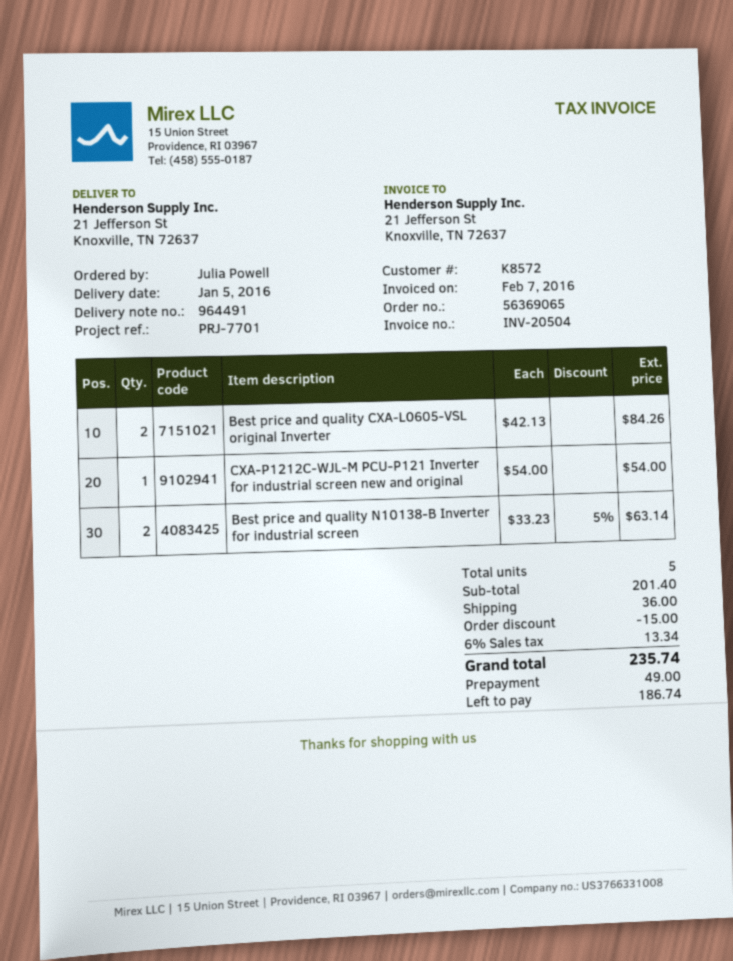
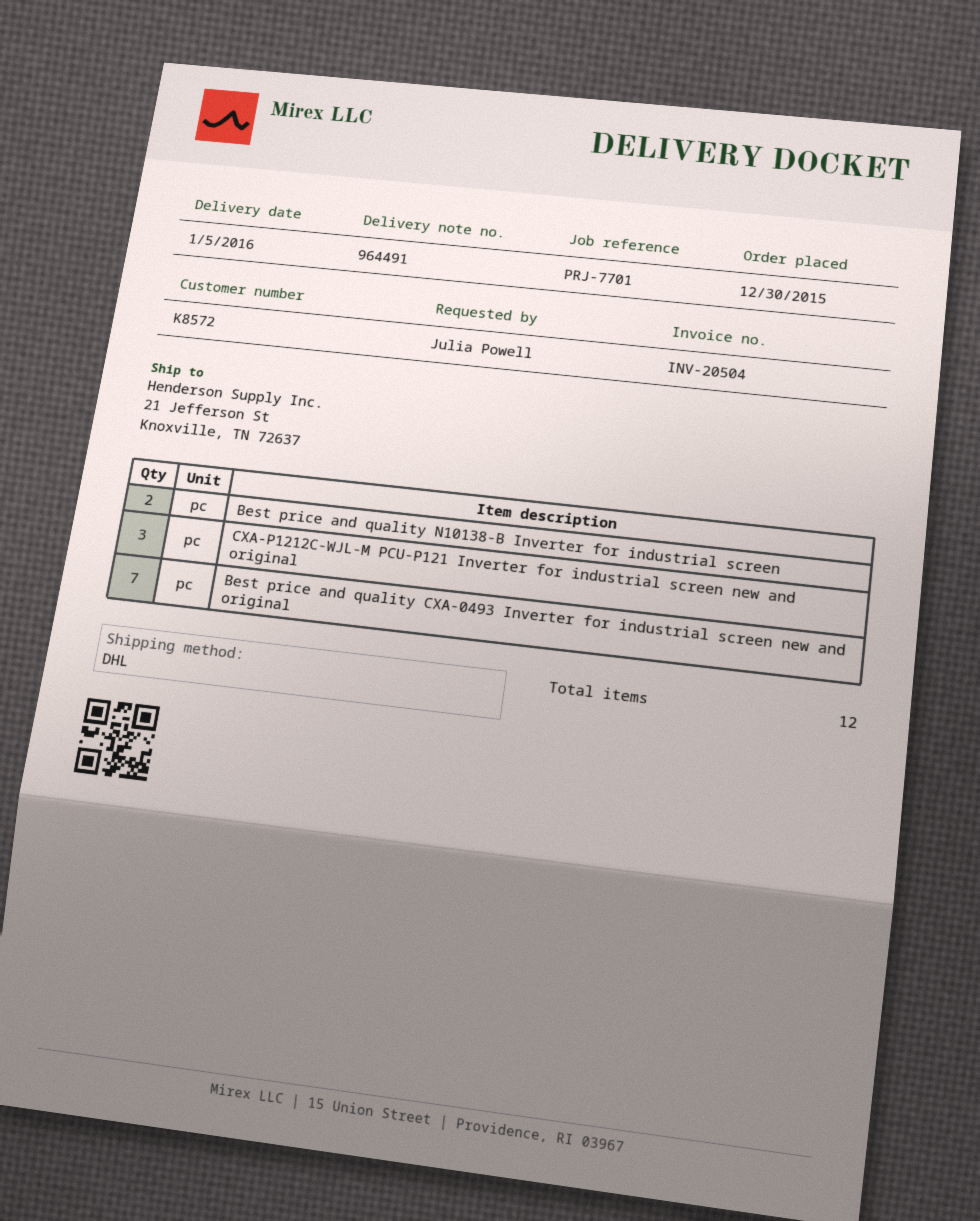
Best price and quality CXA-L0605-VSL original Inverter: 2 -> none
CXA-P1212C-WJL-M PCU-P121 Inverter for industrial screen new and original: 1 -> 3
Best price and quality CXA-0493 Inverter for industrial screen new and original: none -> 7
total quantity: 5 -> 12

